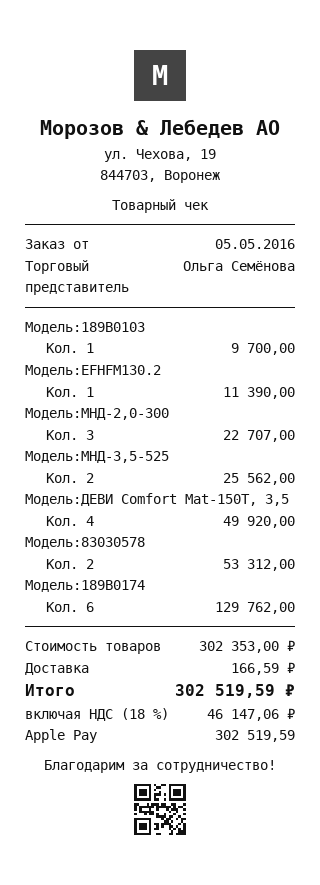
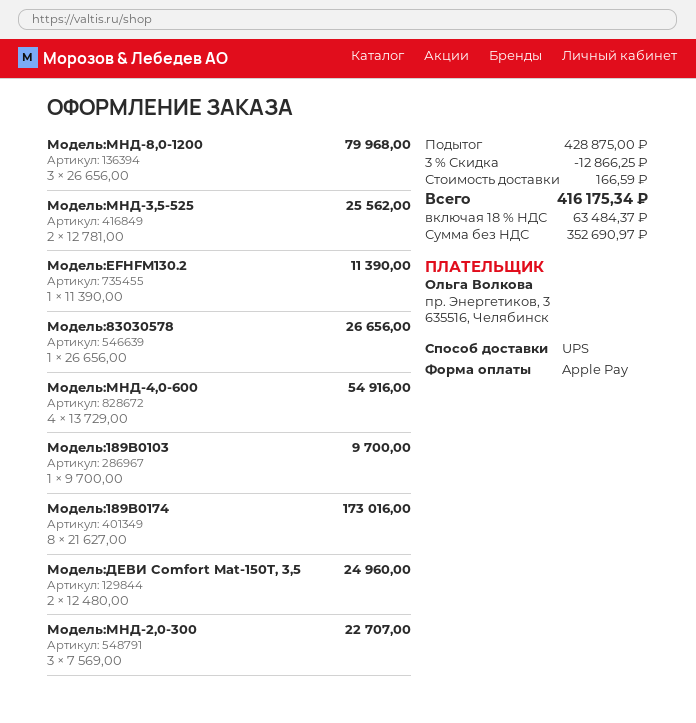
Модель:ДЕВИ Comfort Mat-150T, 3,5: 4 for 49920.00 -> 2 for 24960.00
Модель:83030578: 2 for 53312.00 -> 1 for 26656.00
Модель:189B0174: 6 for 129762.00 -> 8 for 173016.00
Модель:МНД-8,0-1200: none -> 3 for 79968.00
Модель:МНД-4,0-600: none -> 4 for 54916.00
subtotal: 302353.00 -> 428875.00
discount: none -> 3% = 12866.25
tax: 18% = 46147.06 -> 18% = 63484.37
total: 302519.59 -> 416175.34

